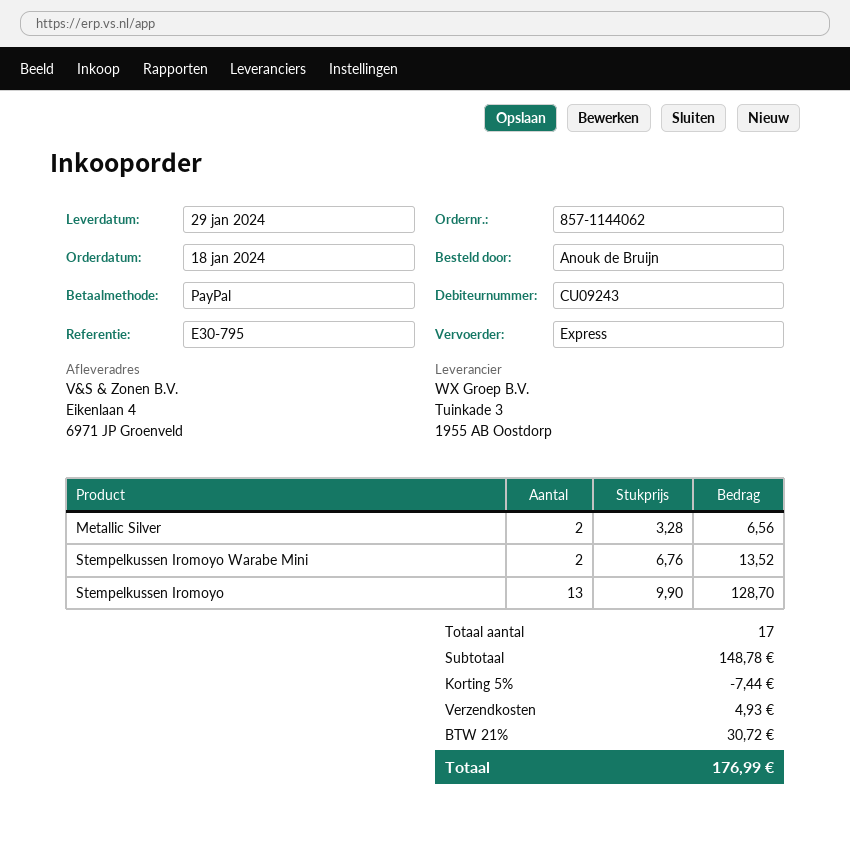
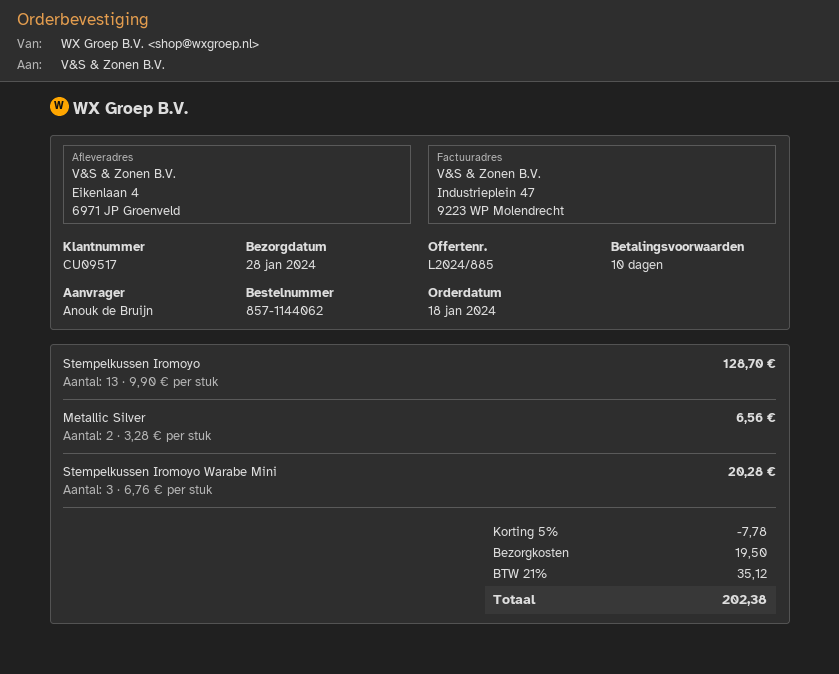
delivery date: 2024-01-29 -> 2024-01-28
customer number: CU09243 -> CU09517
Stempelkussen Iromoyo Warabe Mini: 2 x 6.76 = 13.52 -> 3 x 6.76 = 20.28
discount: 5% = 7.44 -> 5% = 7.78
shipping: 4.93 -> 19.50
tax: 21% = 30.72 -> 21% = 35.12
total: 176.99 -> 202.38

